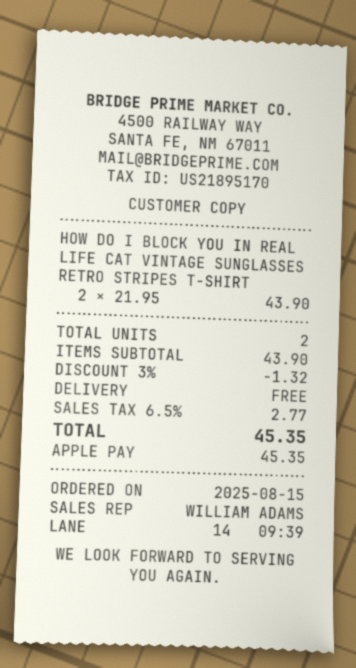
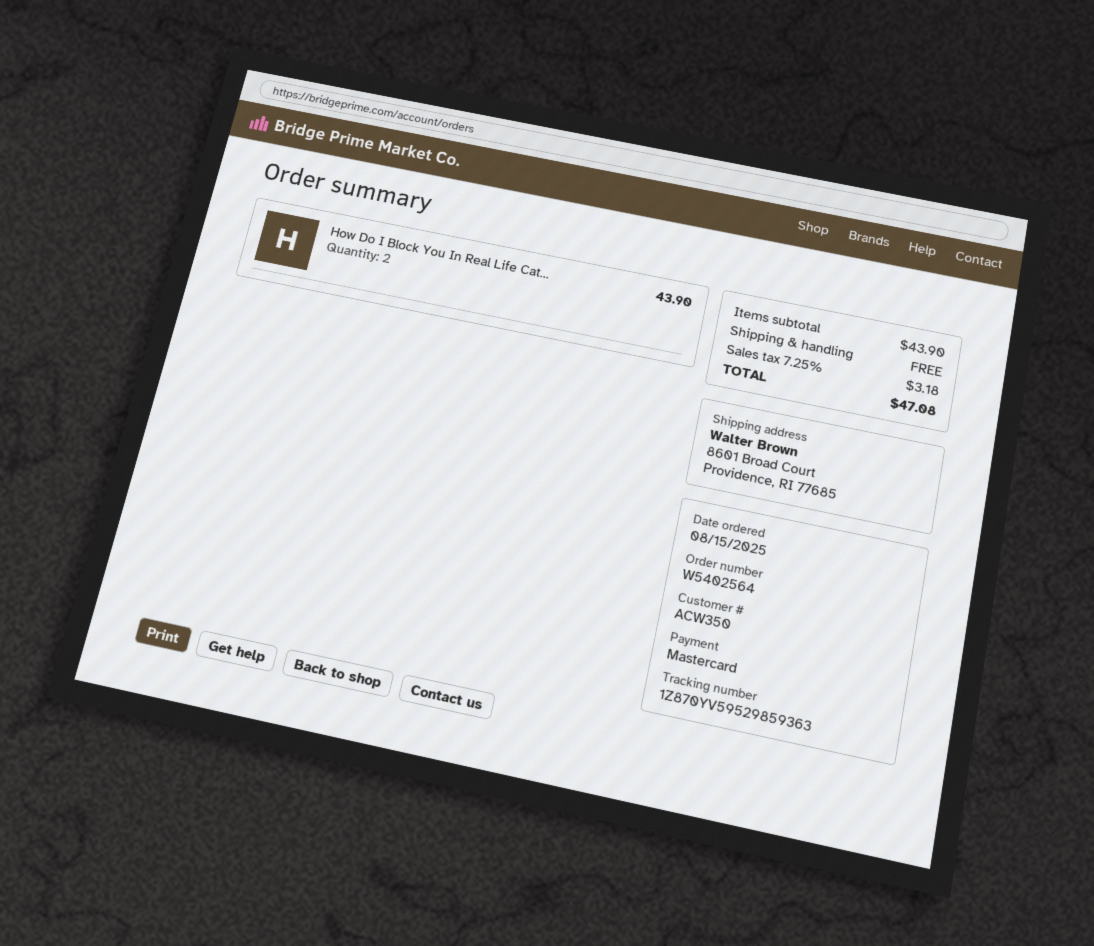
payment method: Apple Pay -> Mastercard
discount: 3% = 1.32 -> none
tax: 6.5% = 2.77 -> 7.25% = 3.18
total: 45.35 -> 47.08

